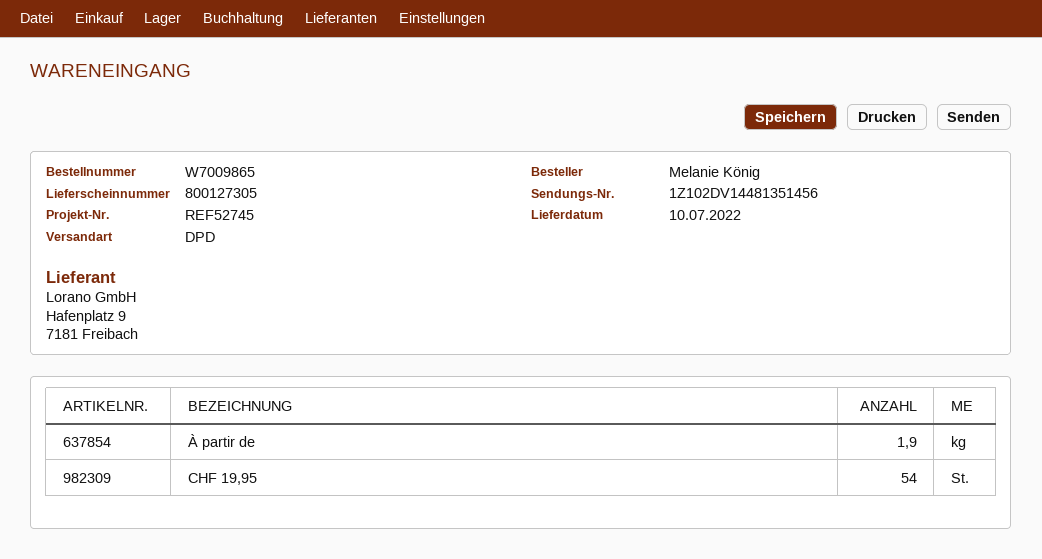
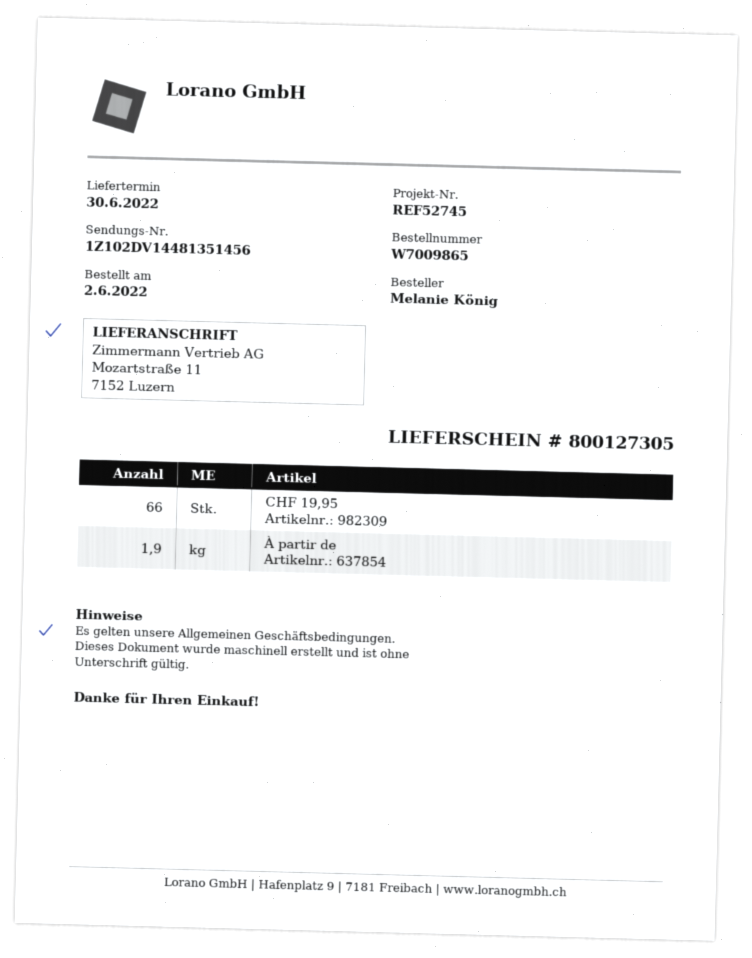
delivery date: 2022-07-10 -> 2022-06-30
CHF 19,95: 54 -> 66

